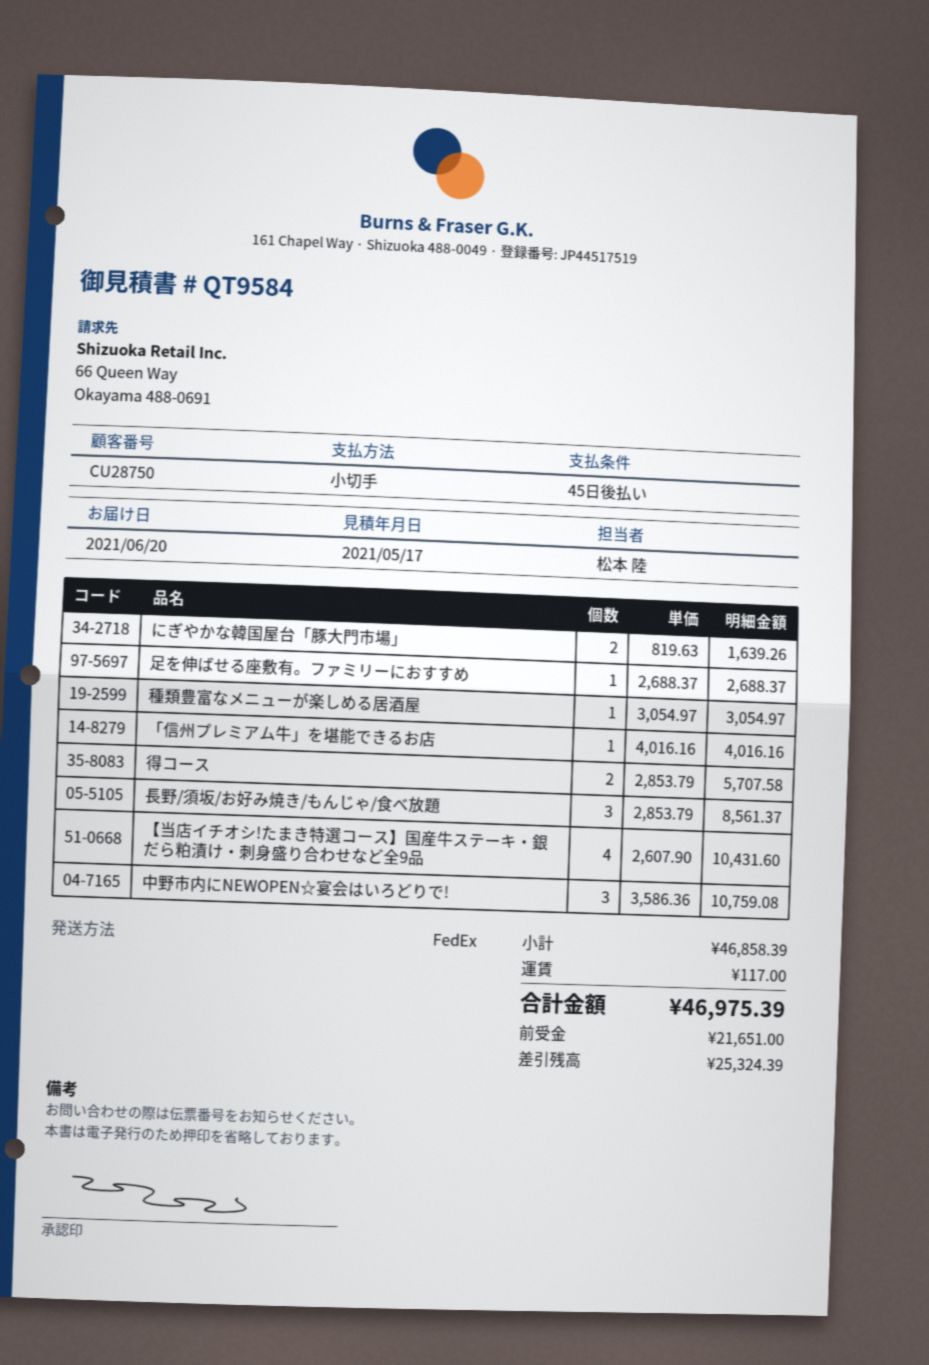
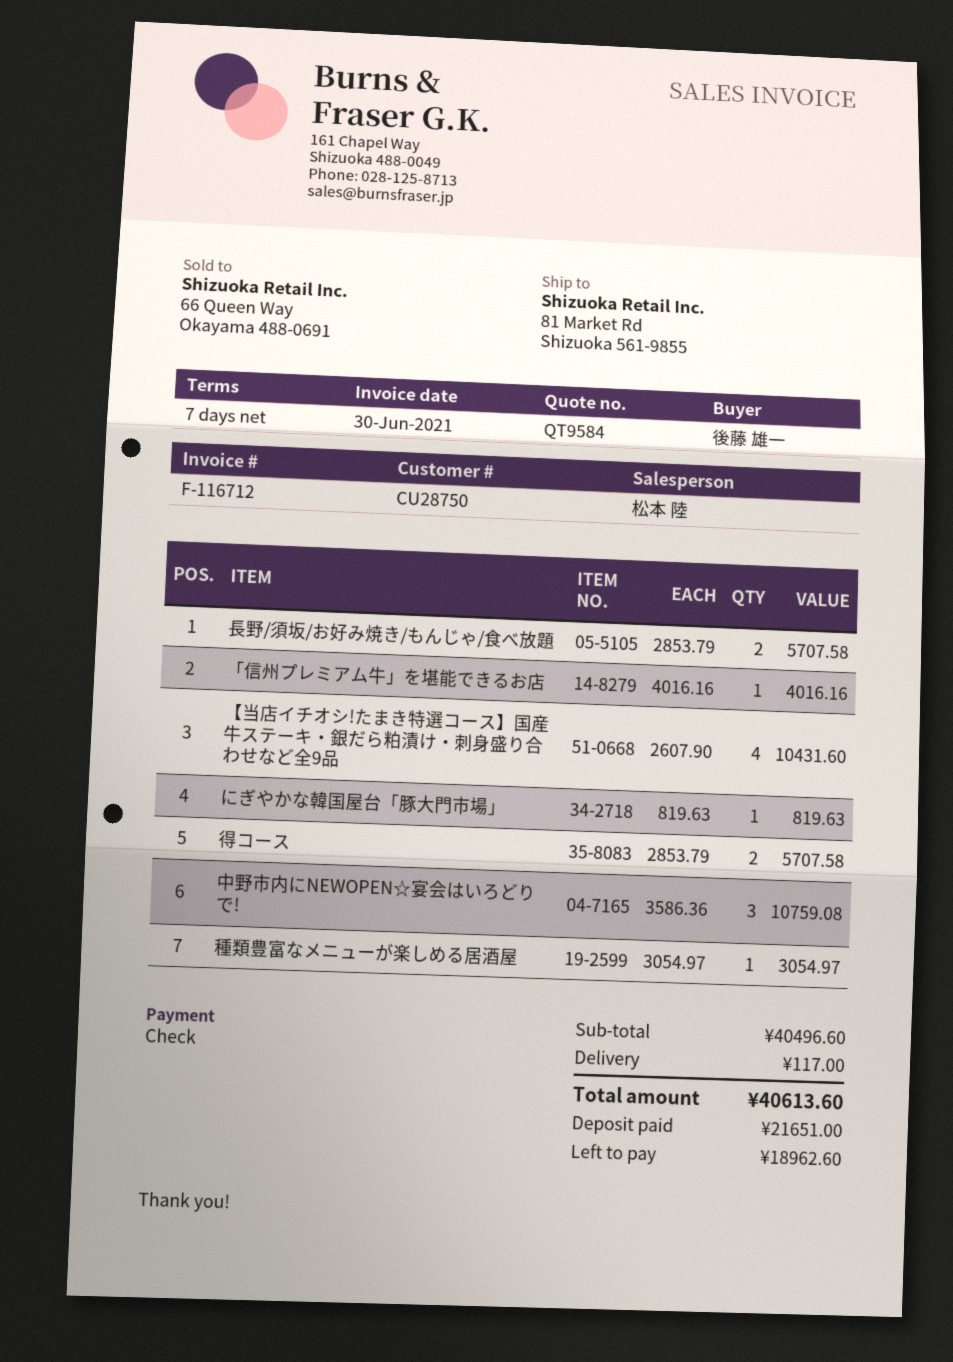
payment terms: 45 days -> 7 days
にぎやかな韓国屋台「豚大門市場」: 2 x 819.63 = 1639.26 -> 1 x 819.63 = 819.63
足を伸ばせる座敷有。ファミリーにおすすめ: 1 x 2688.37 = 2688.37 -> none
長野/須坂/お好み焼き/もんじゃ/食べ放題: 3 x 2853.79 = 8561.37 -> 2 x 2853.79 = 5707.58
subtotal: 46858.39 -> 40496.60
total: 46975.39 -> 40613.60
balance: 25324.39 -> 18962.60

